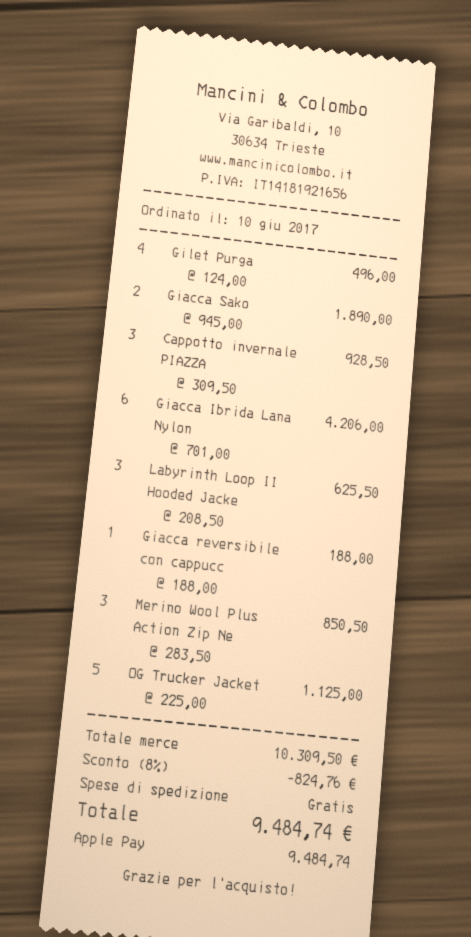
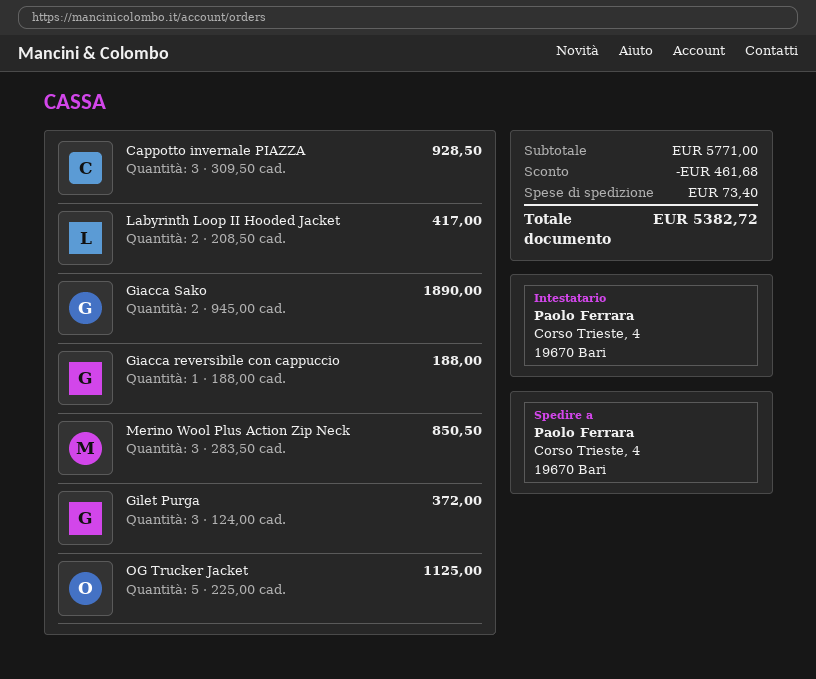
Gilet Purga: 4 x 124.00 = 496.00 -> 3 x 124.00 = 372.00
Giacca Ibrida Lana Nylon: 6 x 701.00 = 4206.00 -> none
Labyrinth Loop II Hooded Jacke: 3 x 208.50 = 625.50 -> 2 x 208.50 = 417.00
subtotal: 10309.50 -> 5771.00
discount: 824.76 -> 461.68
shipping: 0.00 -> 73.40
total: 9484.74 -> 5382.72

